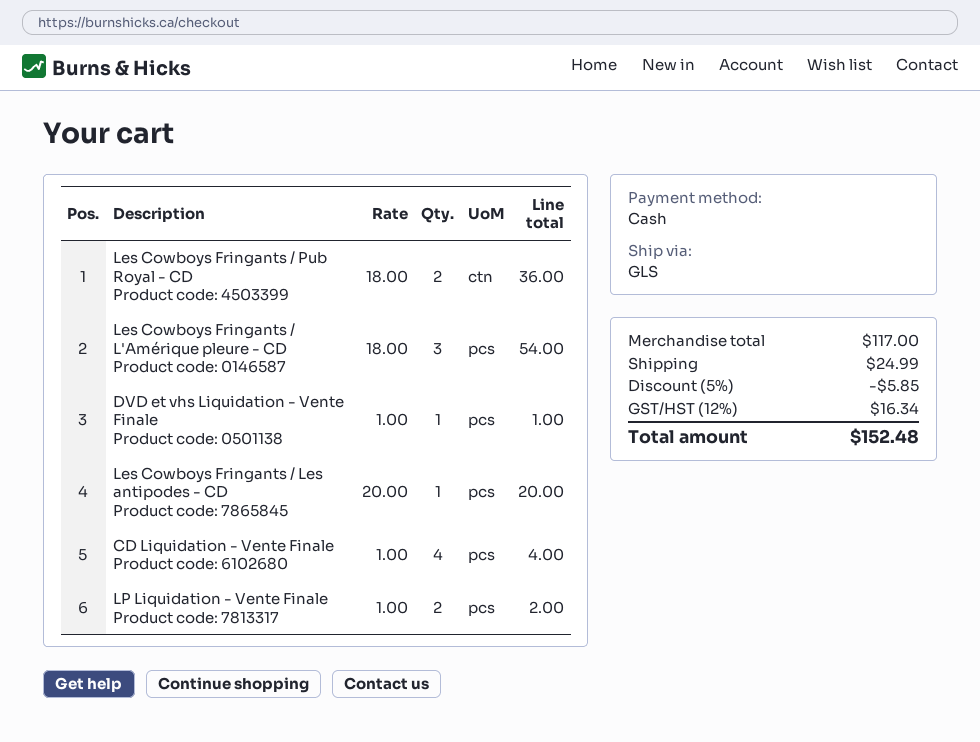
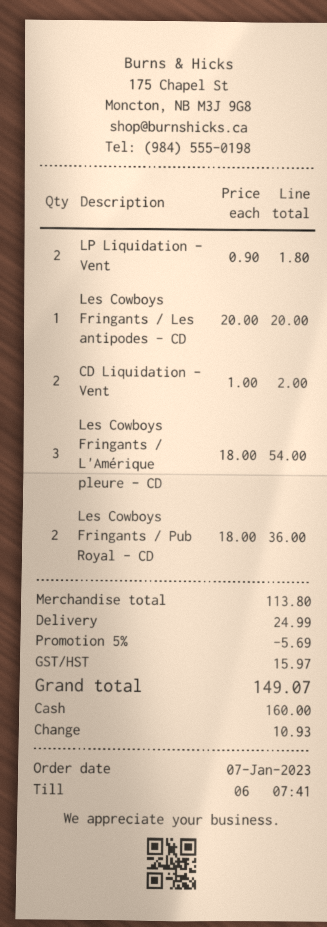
DVD et vhs Liquidation - Vente Finale: 1 x 1.00 = 1.00 -> none
CD Liquidation - Vente Finale: 4 x 1.00 = 4.00 -> 2 x 1.00 = 2.00
LP Liquidation - Vente Finale: 2 x 1.00 = 2.00 -> 2 x 0.90 = 1.80
subtotal: 117.00 -> 113.80
discount: 5% = 5.85 -> 5% = 5.69
tax: 16.34 -> 15.97
total: 152.48 -> 149.07

